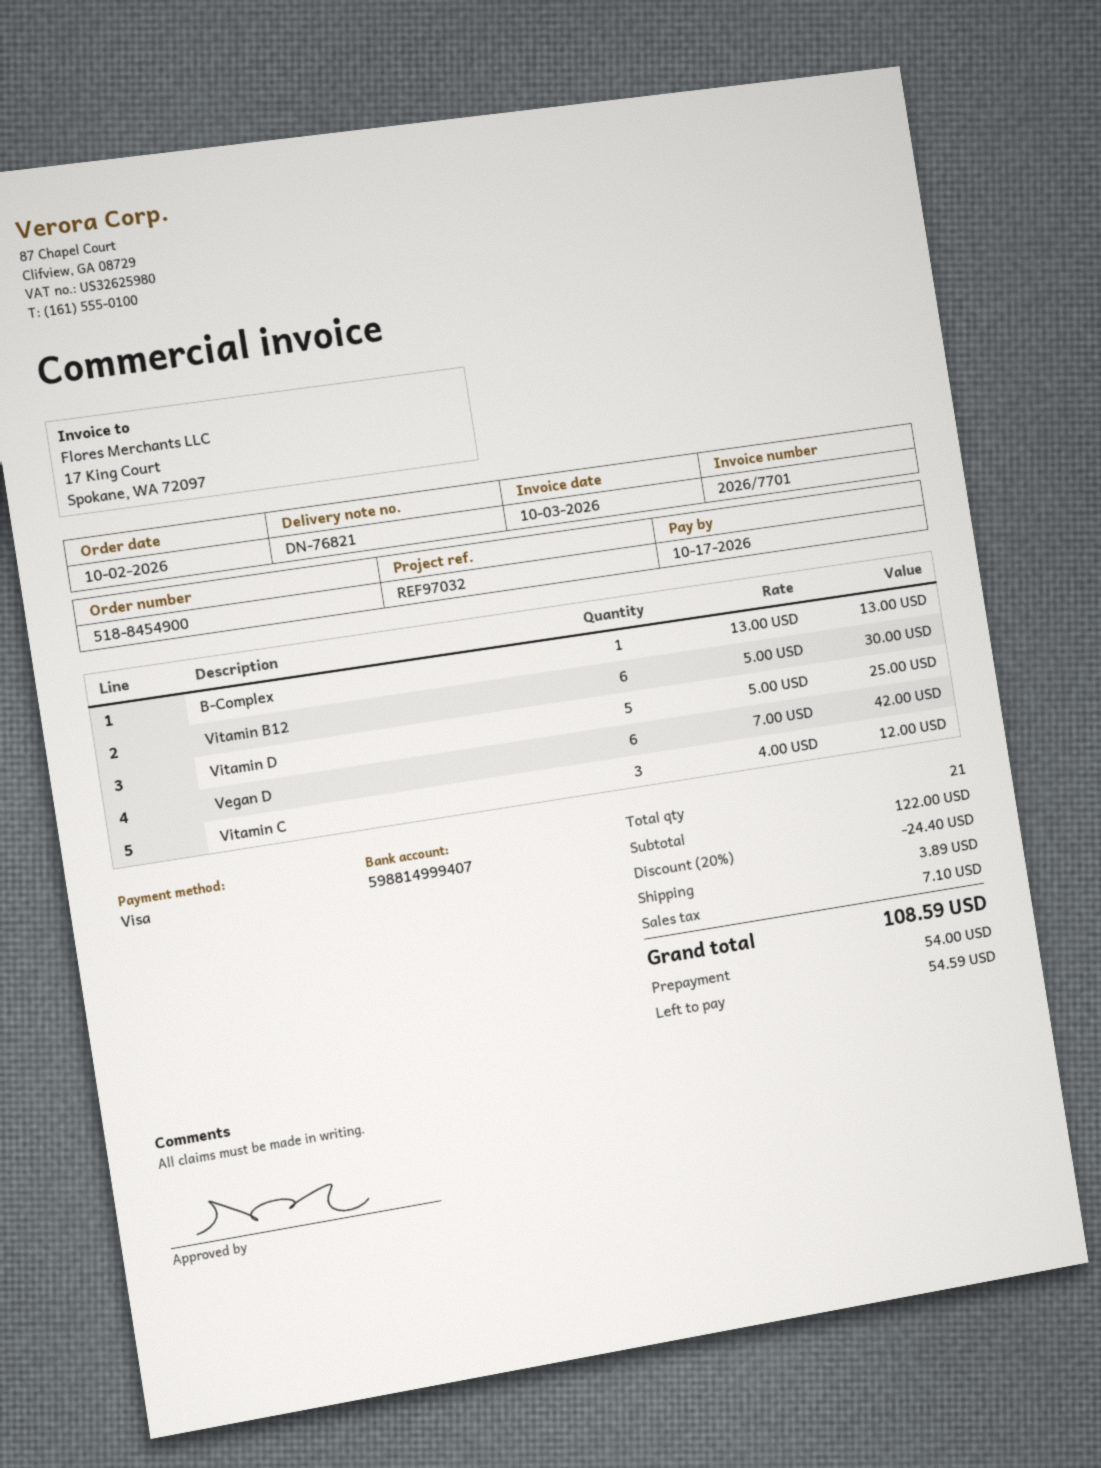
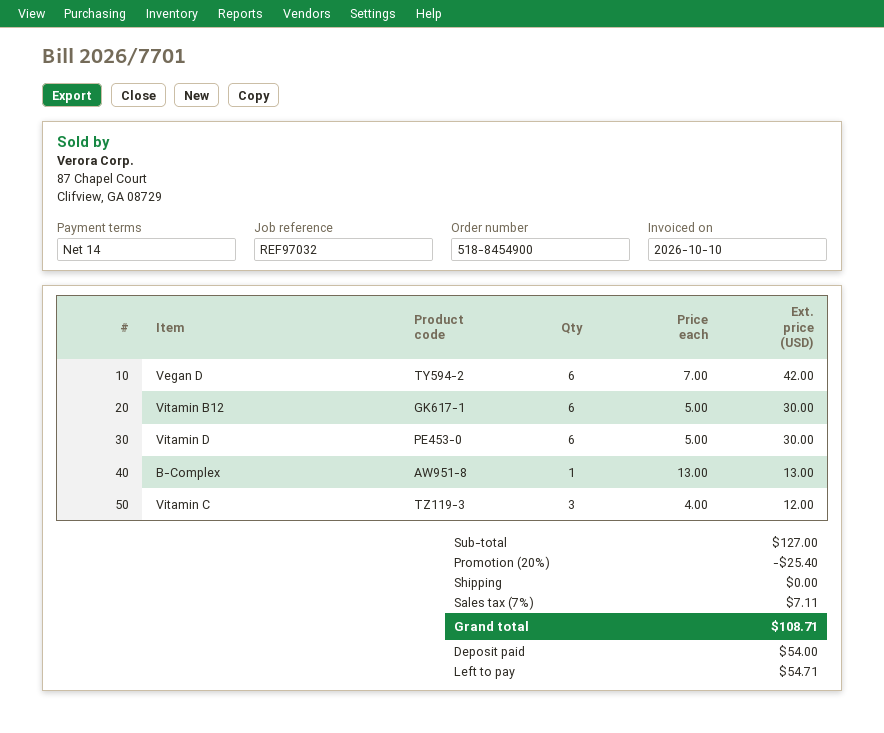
invoice date: 2026-10-03 -> 2026-10-10
Vitamin D: 5 x 5.00 = 25.00 -> 6 x 5.00 = 30.00
subtotal: 122.00 -> 127.00
discount: 20% = 24.40 -> 20% = 25.40
shipping: 3.89 -> 0.00
tax: 7.10 -> 7.11
total: 108.59 -> 108.71
balance: 54.59 -> 54.71

